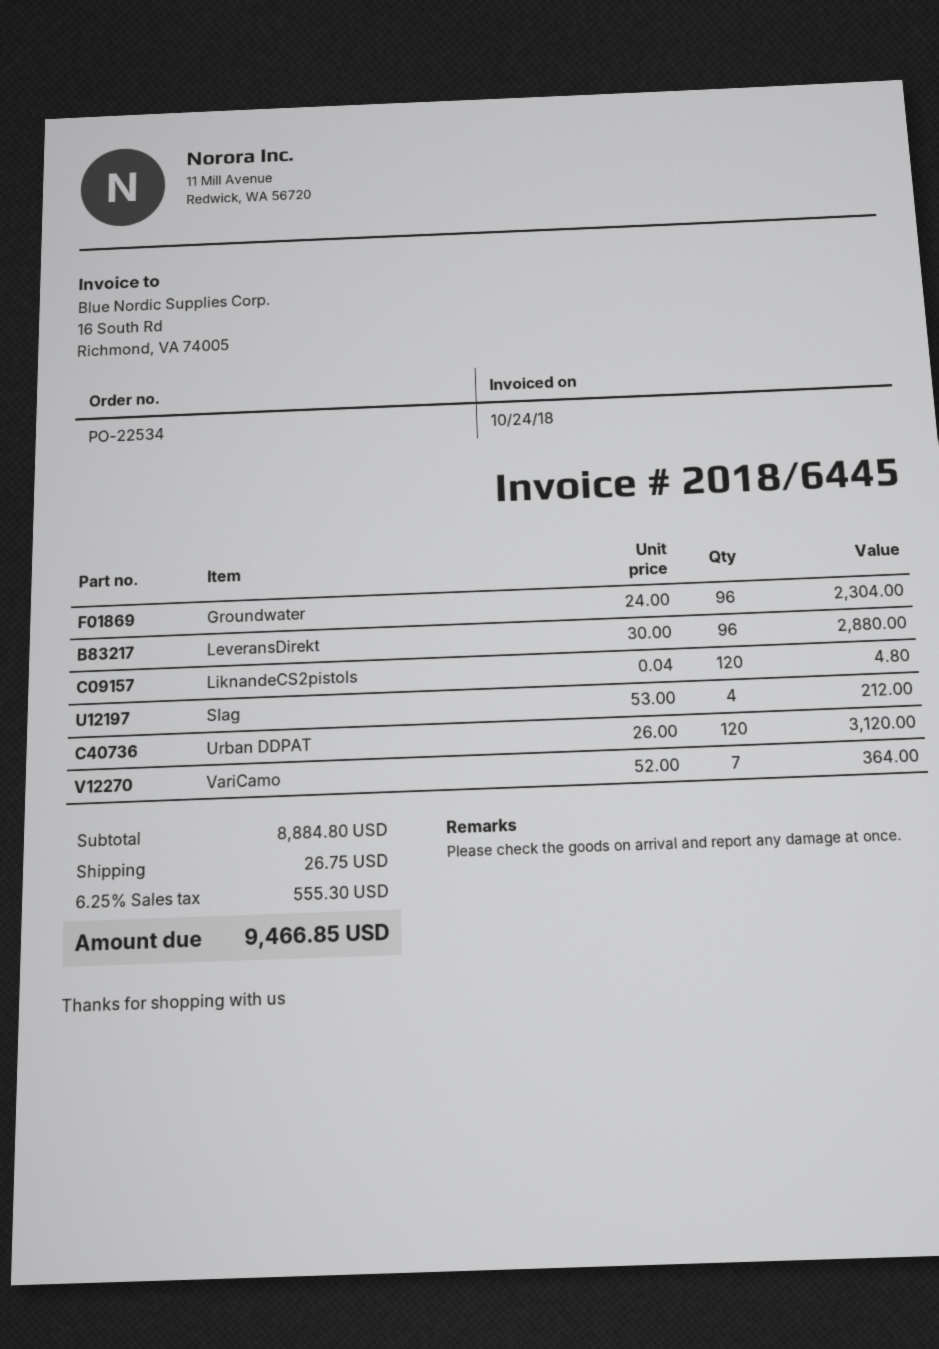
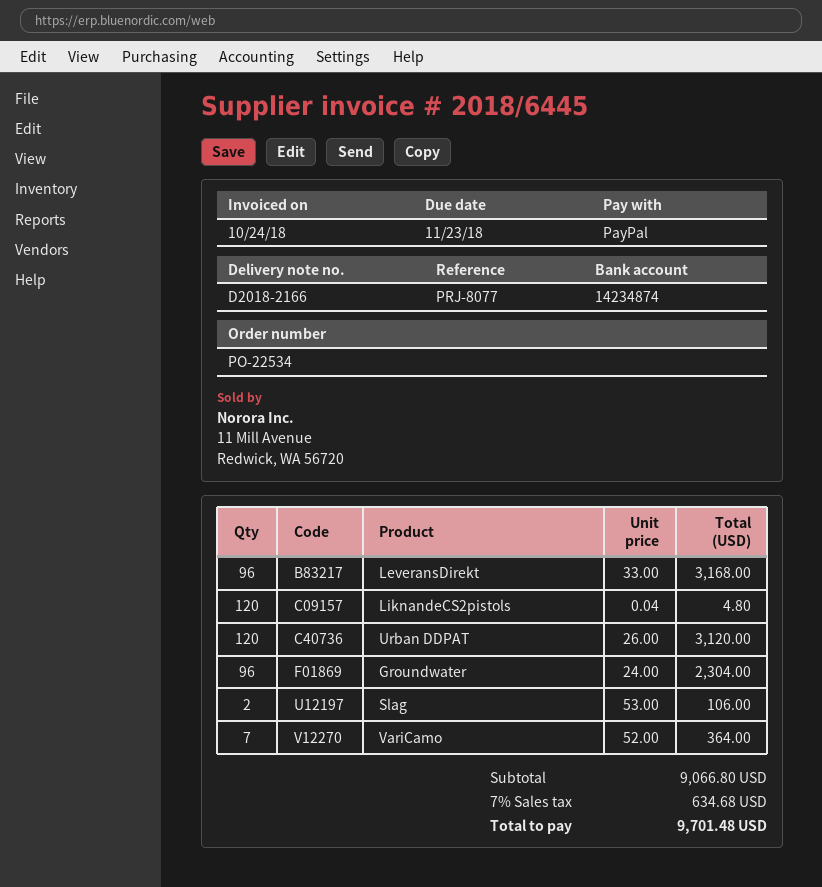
LeveransDirekt: 96 x 30.00 = 2880.00 -> 96 x 33.00 = 3168.00
Slag: 4 x 53.00 = 212.00 -> 2 x 53.00 = 106.00
subtotal: 8884.80 -> 9066.80
shipping: 26.75 -> none
tax: 6.25% = 555.30 -> 7% = 634.68
total: 9466.85 -> 9701.48

